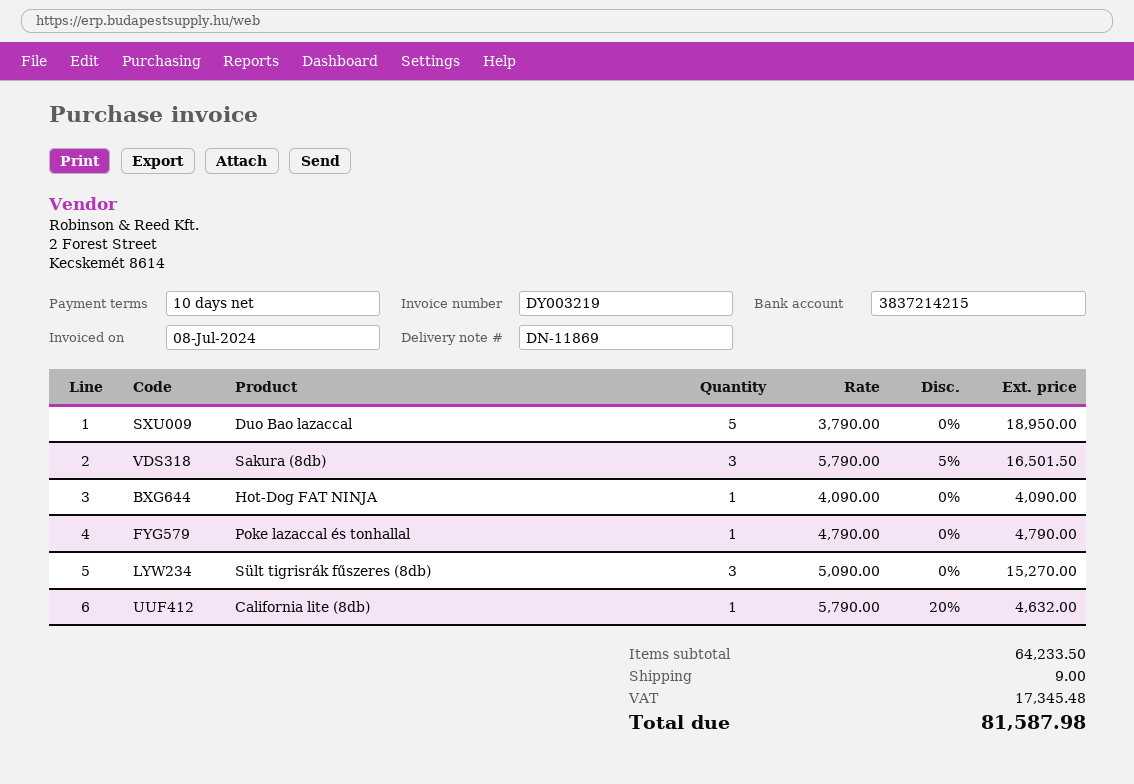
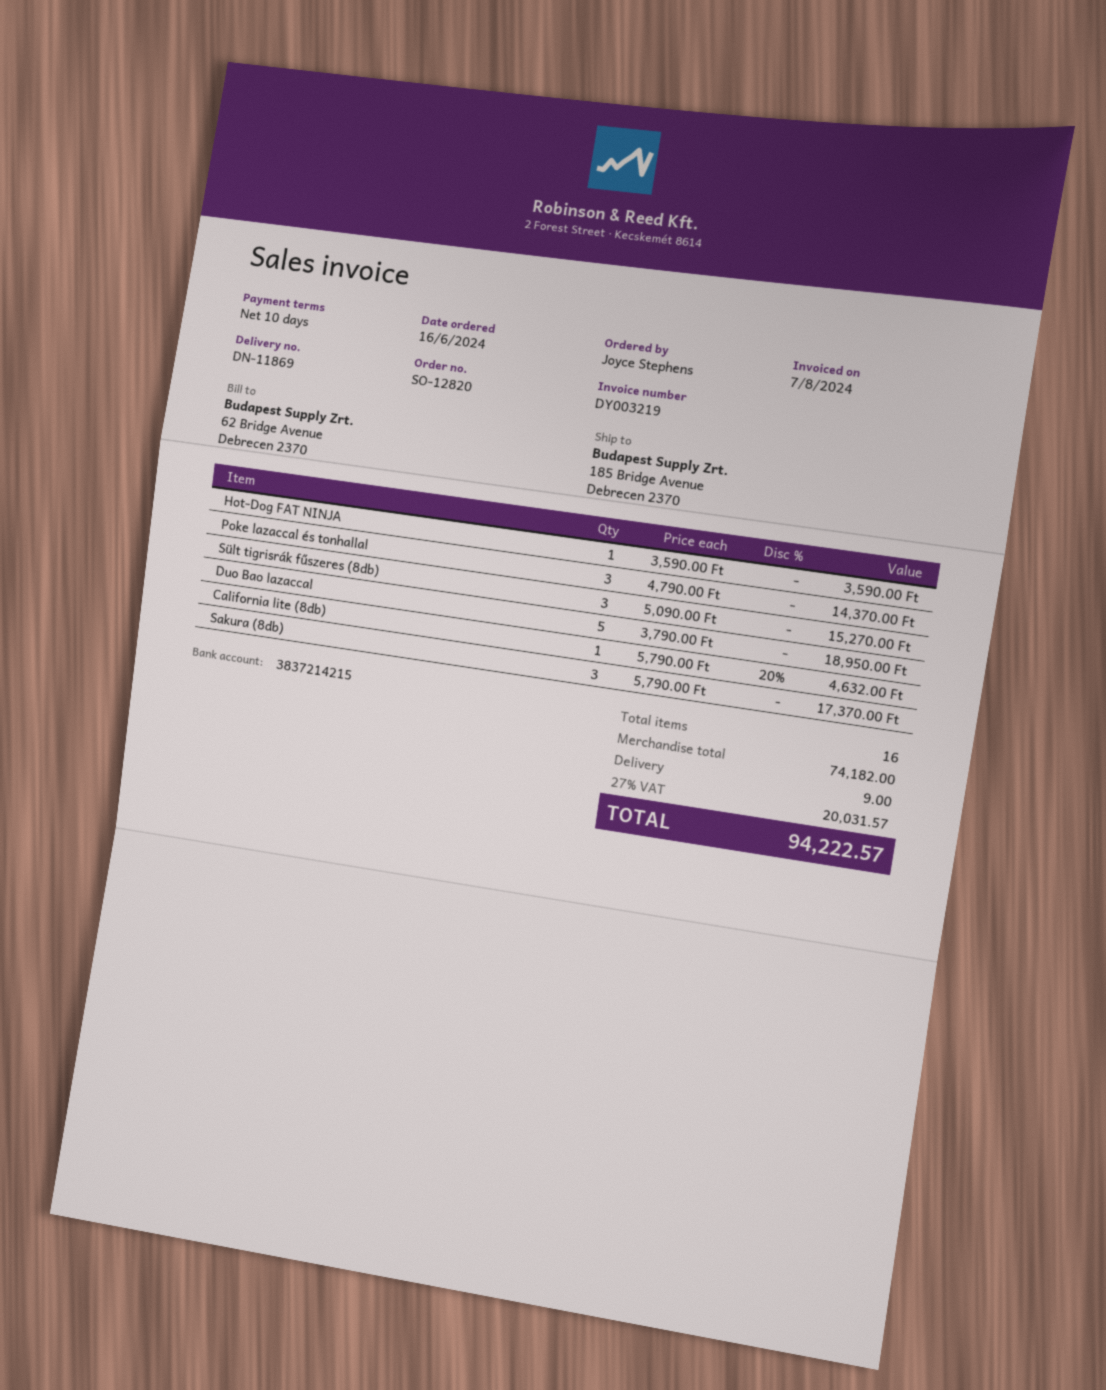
invoice date: 2024-07-08 -> 2024-08-07
Sakura (8db): 3 x 5790.00 - 5% = 16501.50 -> 3 x 5790.00 = 17370.00
Hot-Dog FAT NINJA: 1 x 4090.00 = 4090.00 -> 1 x 3590.00 = 3590.00
Poke lazaccal és tonhallal: 1 x 4790.00 = 4790.00 -> 3 x 4790.00 = 14370.00
subtotal: 64233.50 -> 74182.00
tax: 17345.48 -> 20031.57
total: 81587.98 -> 94222.57

